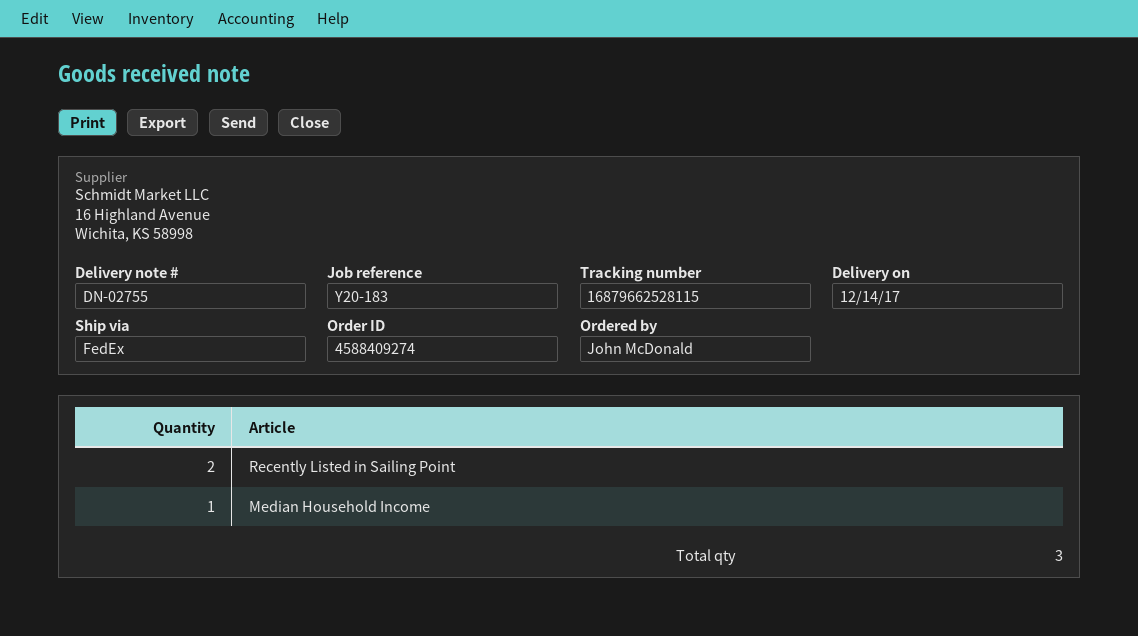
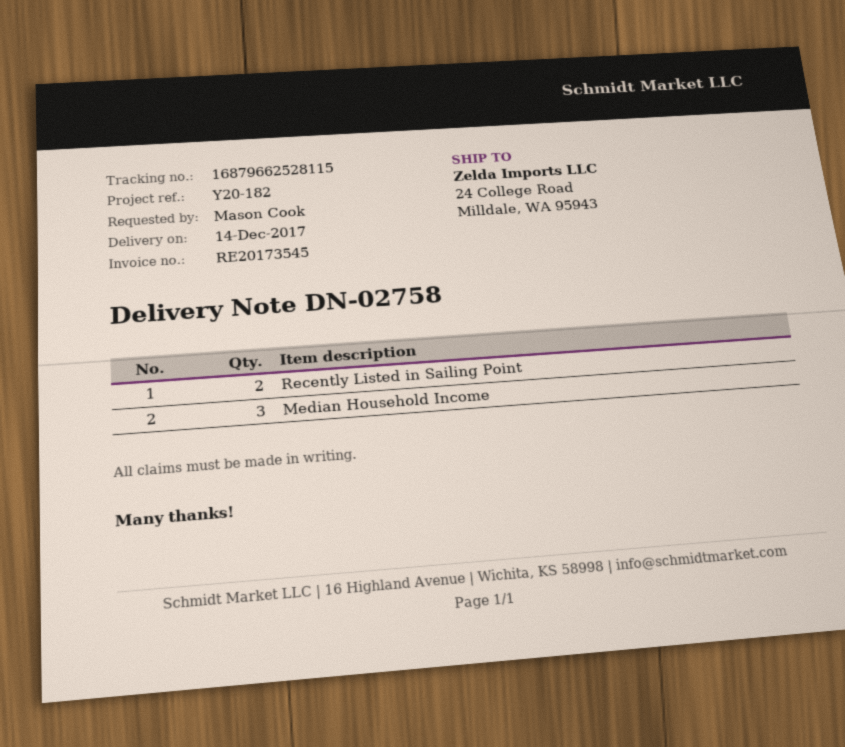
delivery note number: DN-02755 -> DN-02758
reference: Y20-183 -> Y20-182
ordered by: John McDonald -> Mason Cook
Median Household Income: 1 -> 3

